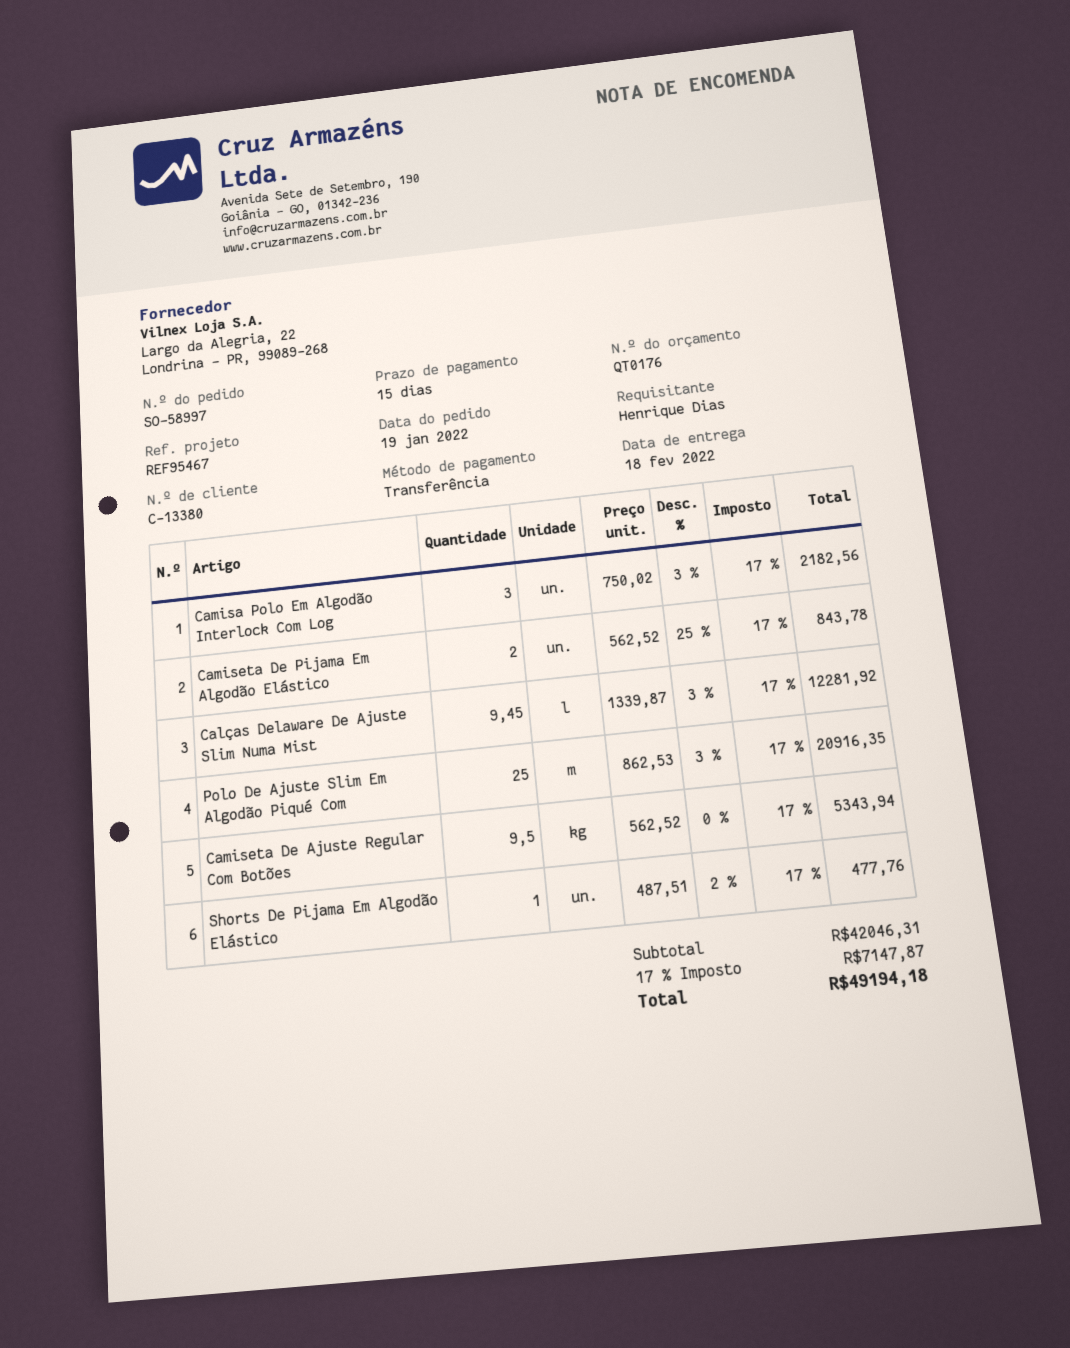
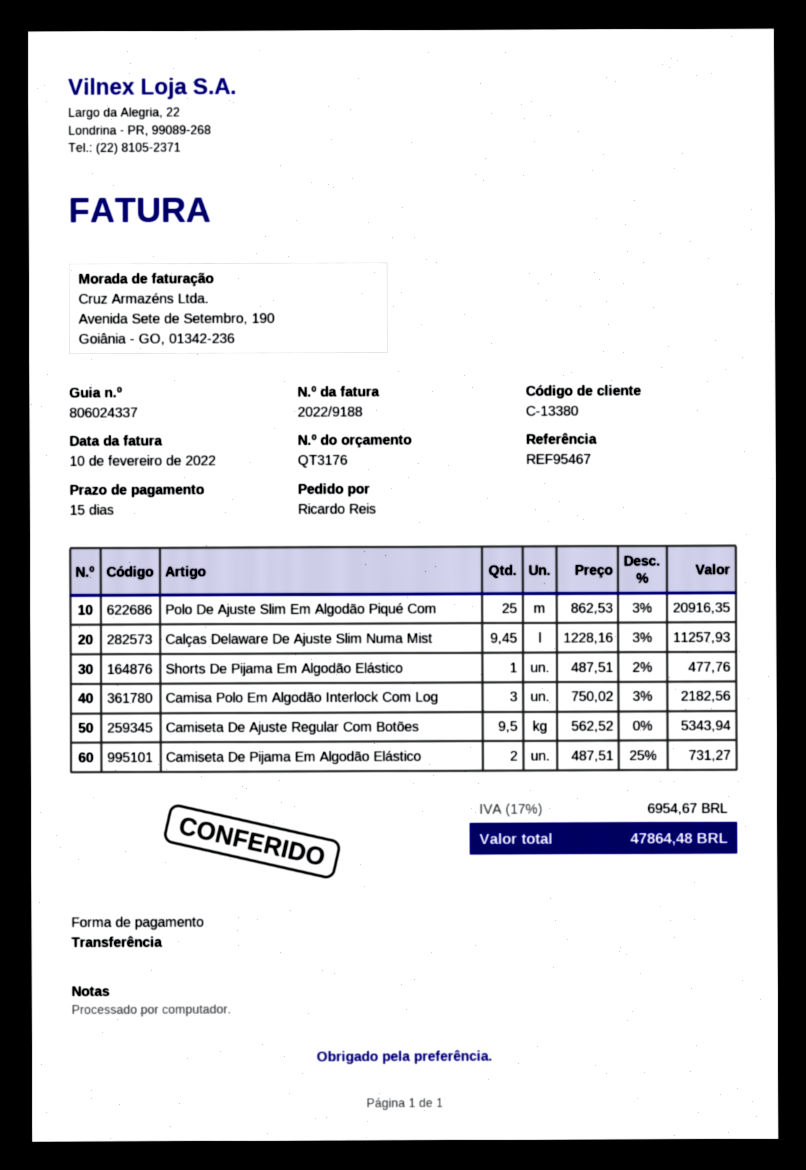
quote number: QT0176 -> QT3176
ordered by: Henrique Dias -> Ricardo Reis
Camiseta De Pijama Em Algodão Elástico: 2 x 562.52 - 25% = 843.78 -> 2 x 487.51 - 25% = 731.27
Calças Delaware De Ajuste Slim Numa Mist: 9.45 x 1339.87 - 3% = 12281.92 -> 9.45 x 1228.16 - 3% = 11257.93
tax: 17% = 7147.87 -> 17% = 6954.67
total: 49194.18 -> 47864.48

